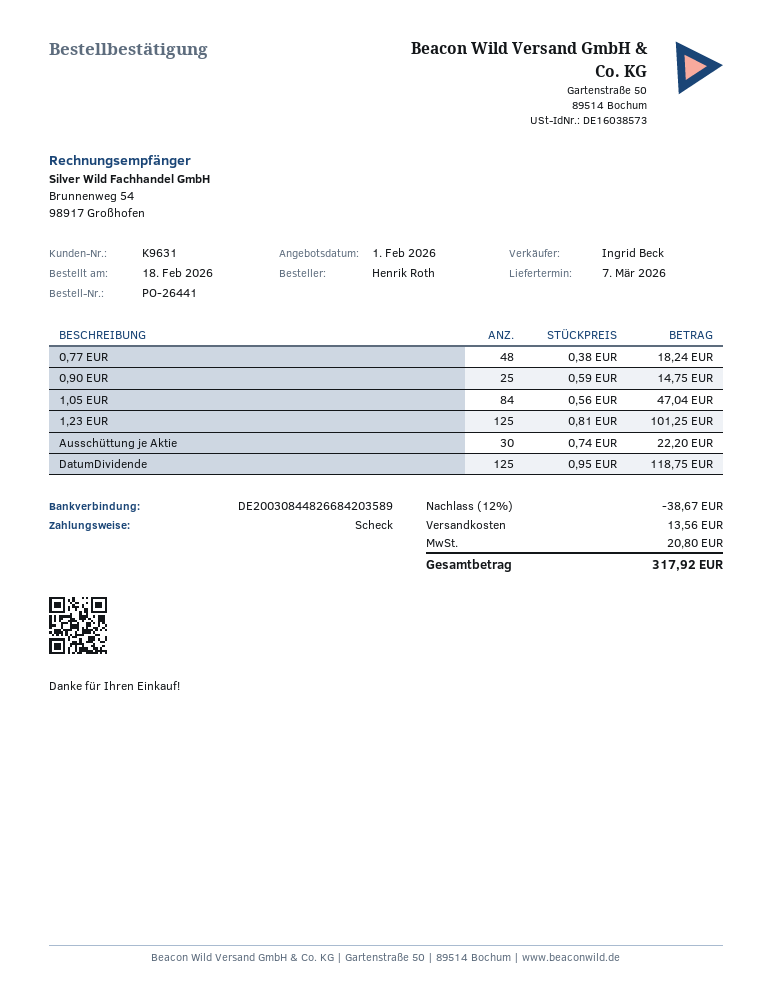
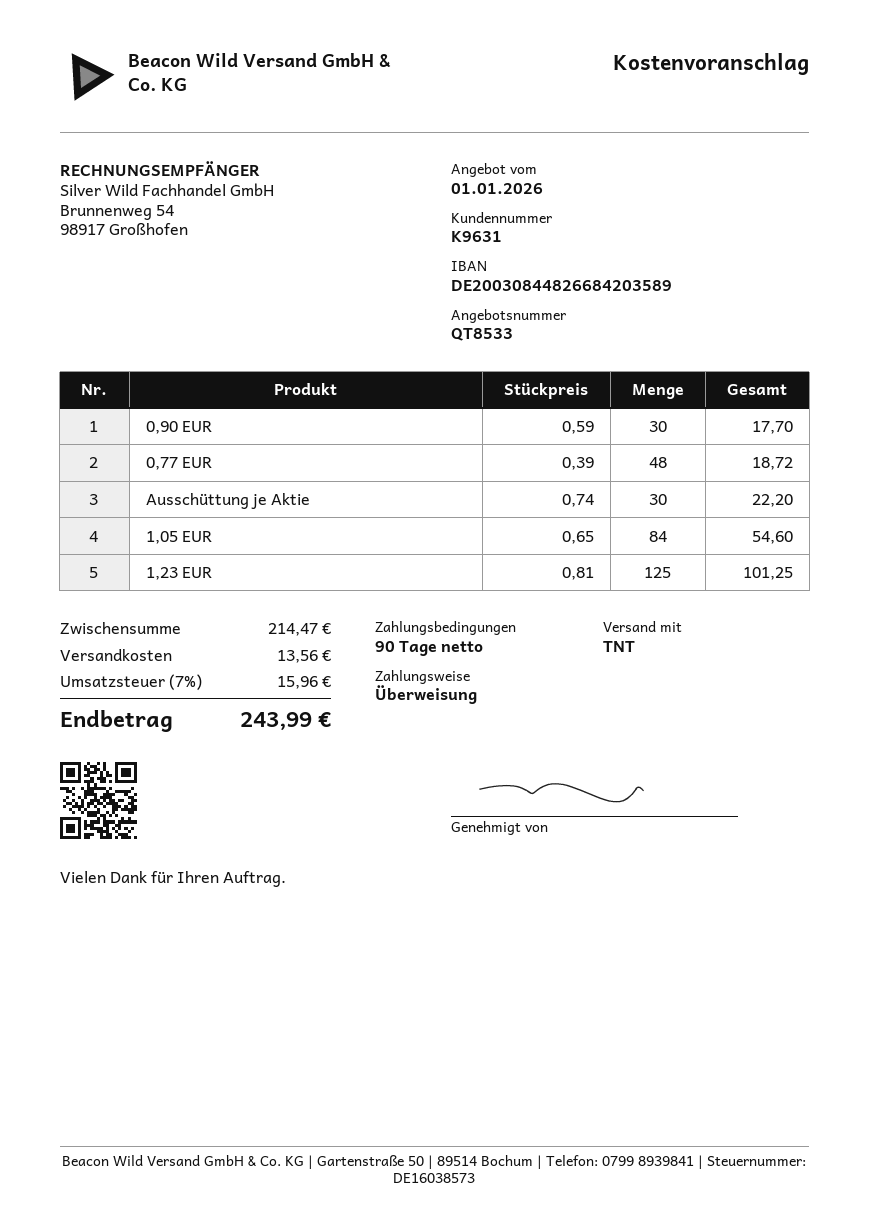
quote date: 2026-02-01 -> 2026-01-01
payment method: cheque -> bank transfer
0,77 EUR: 48 x 0.38 = 18.24 -> 48 x 0.39 = 18.72
0,90 EUR: 25 x 0.59 = 14.75 -> 30 x 0.59 = 17.70
1,05 EUR: 84 x 0.56 = 47.04 -> 84 x 0.65 = 54.60
DatumDividende: 125 x 0.95 = 118.75 -> none
discount: 12% = 38.67 -> none
tax: 20.80 -> 15.96
total: 317.92 -> 243.99

